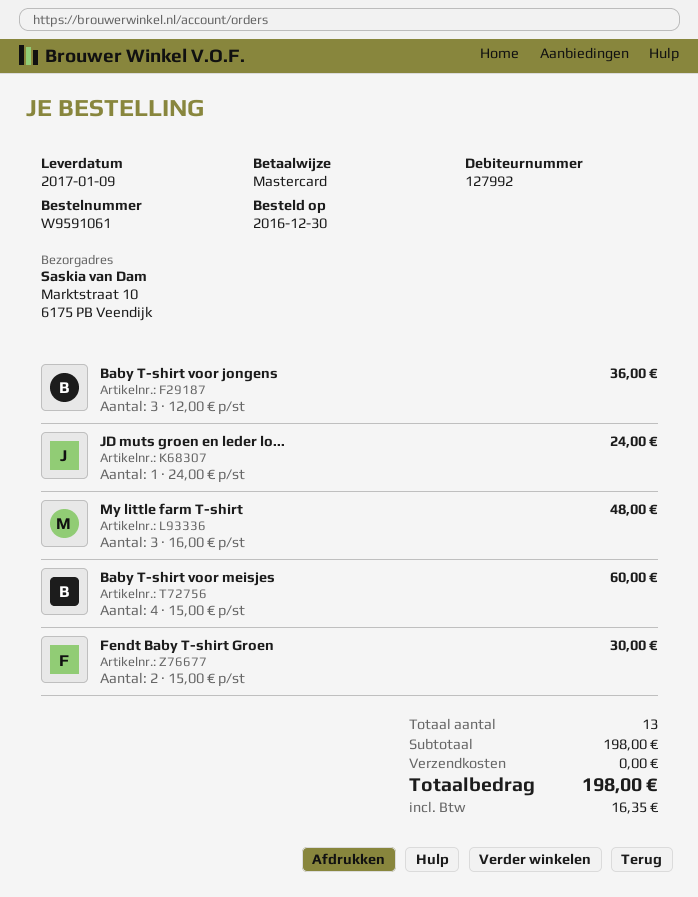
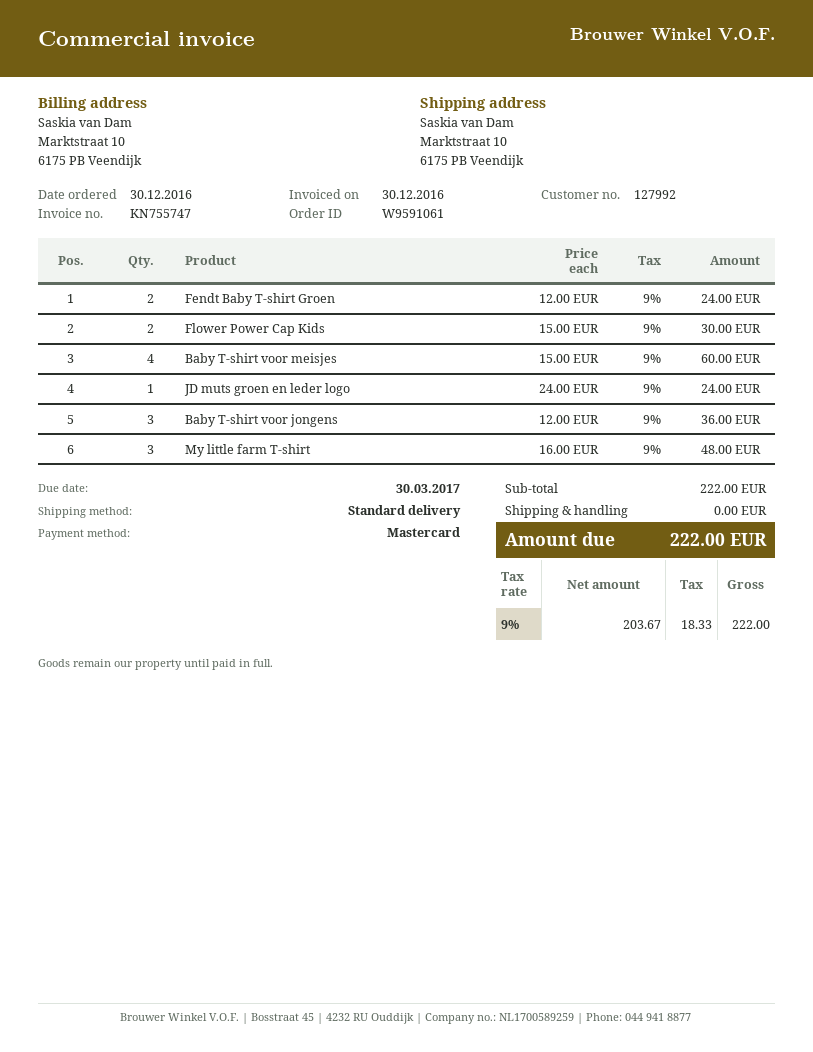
Fendt Baby T-shirt Groen: 2 x 15.00 = 30.00 -> 2 x 12.00 = 24.00
Flower Power Cap Kids: none -> 2 x 15.00 = 30.00
subtotal: 198.00 -> 222.00
tax: 16.35 -> 18.33
total: 198.00 -> 222.00

